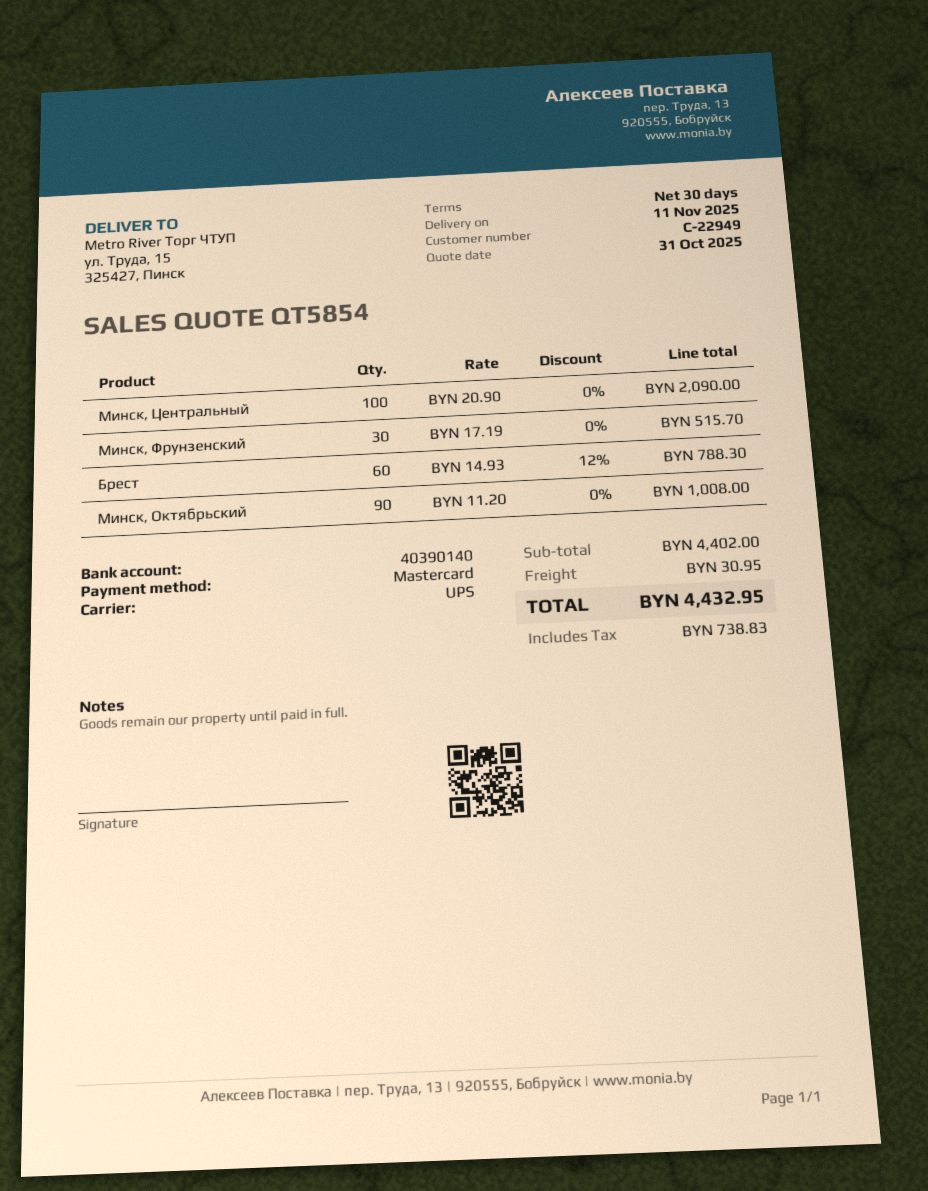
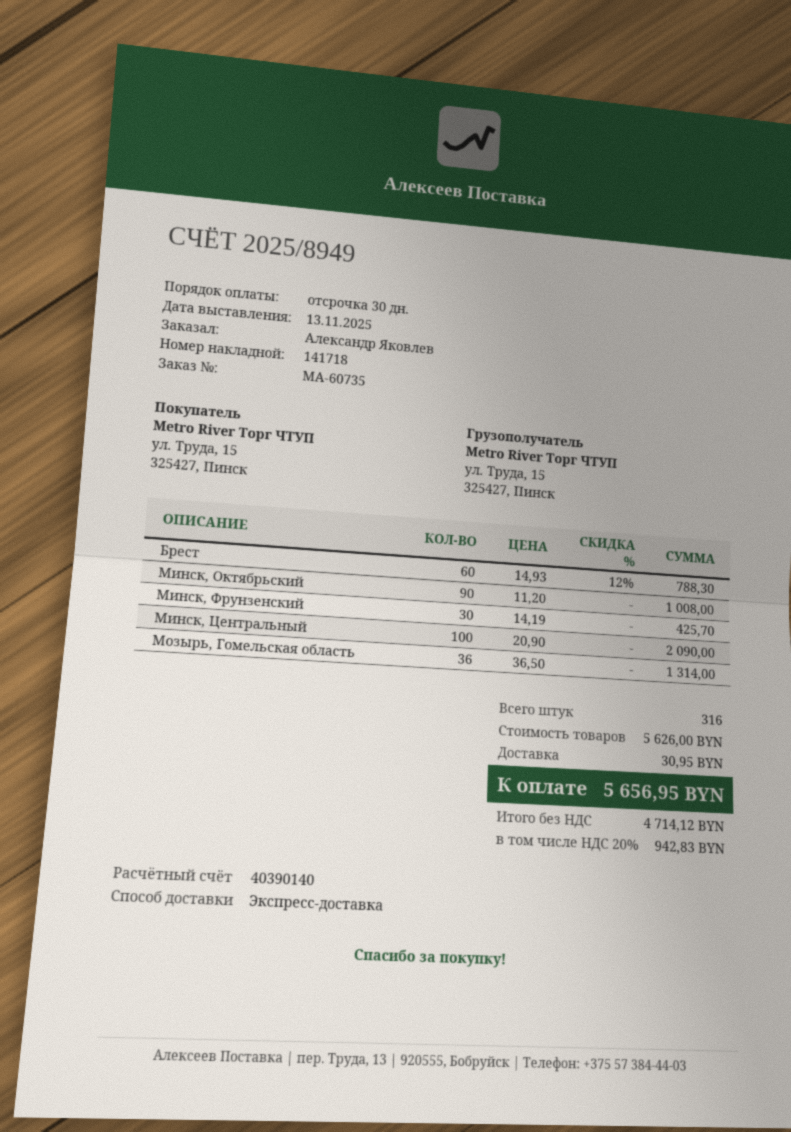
shipping method: UPS -> express
Минск, Фрунзенский: 30 x 17.19 = 515.70 -> 30 x 14.19 = 425.70
Мозырь, Гомельская область: none -> 36 x 36.50 = 1314.00
subtotal: 4402.00 -> 5626.00
tax: 738.83 -> 942.83
total: 4432.95 -> 5656.95

